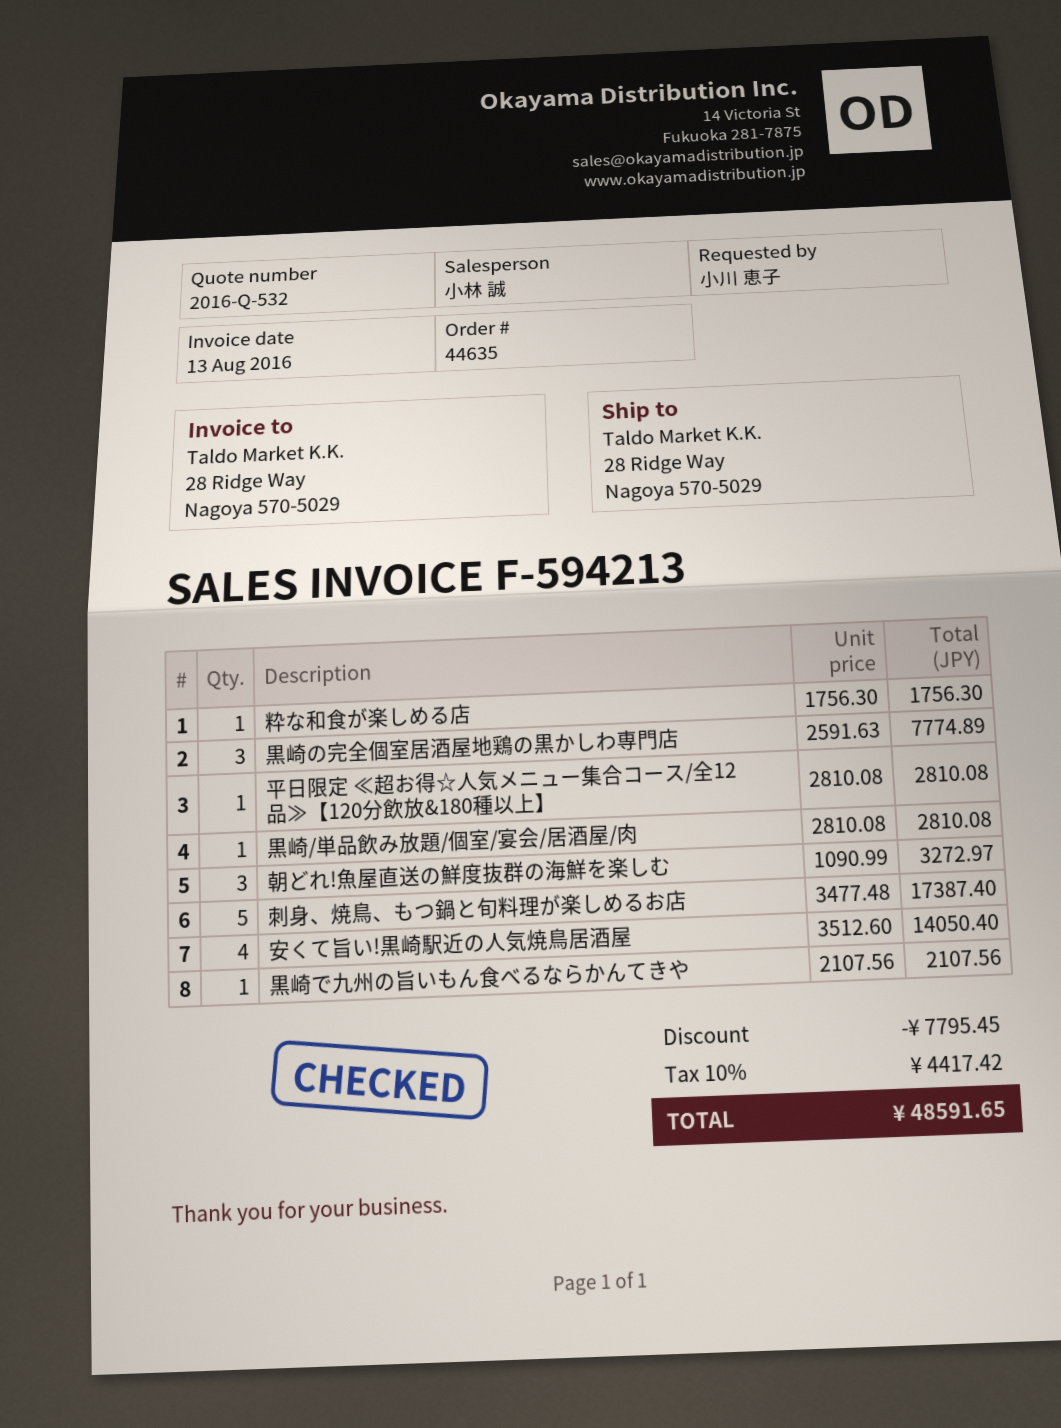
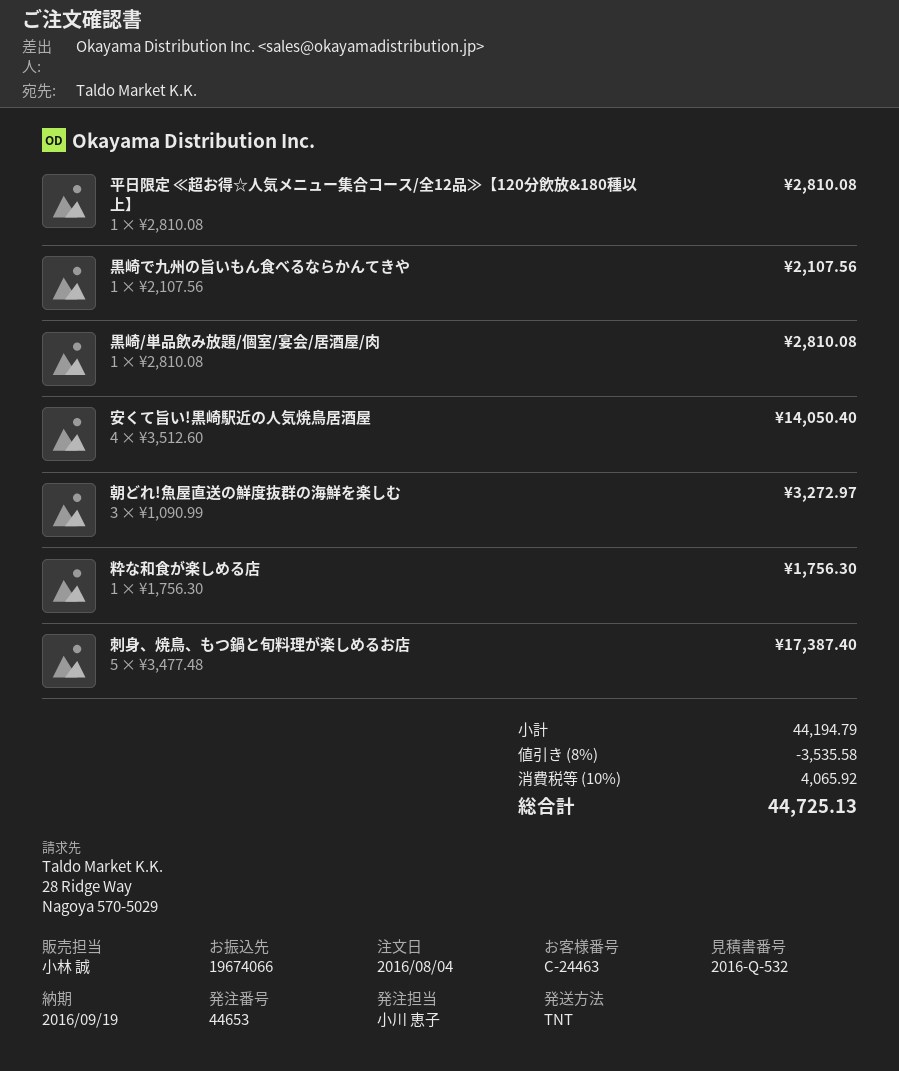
order number: 44635 -> 44653
黒崎の完全個室居酒屋地鶏の黒かしわ専門店: 3 x 2591.63 = 7774.89 -> none
discount: 7795.45 -> 3535.58
tax: 10% = 4417.42 -> 10% = 4065.92
total: 48591.65 -> 44725.13

